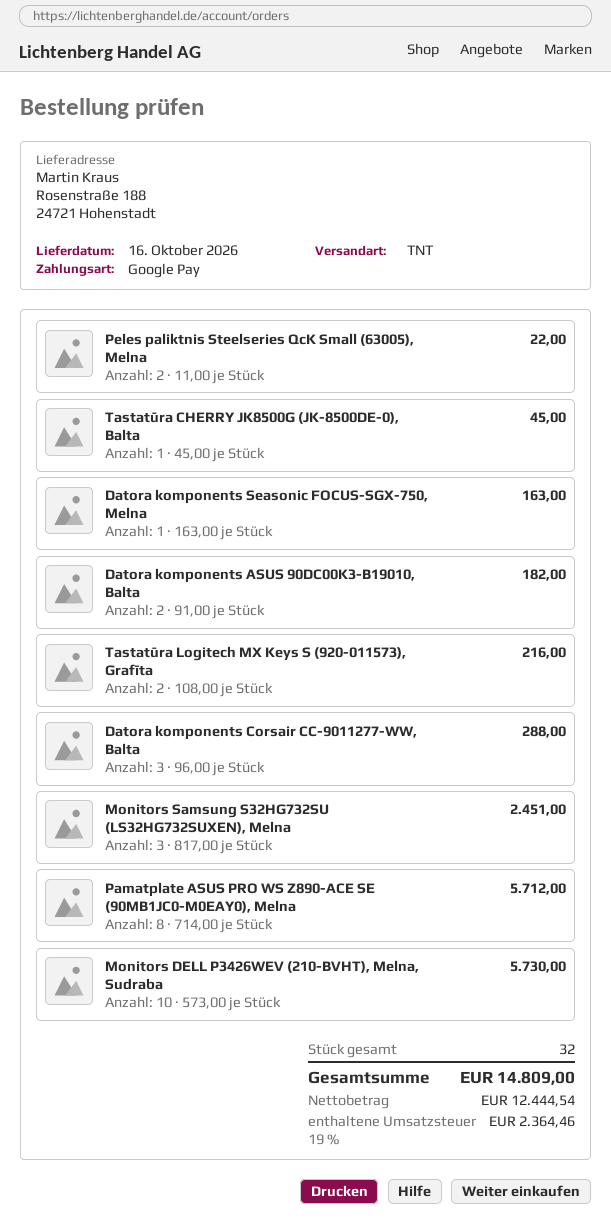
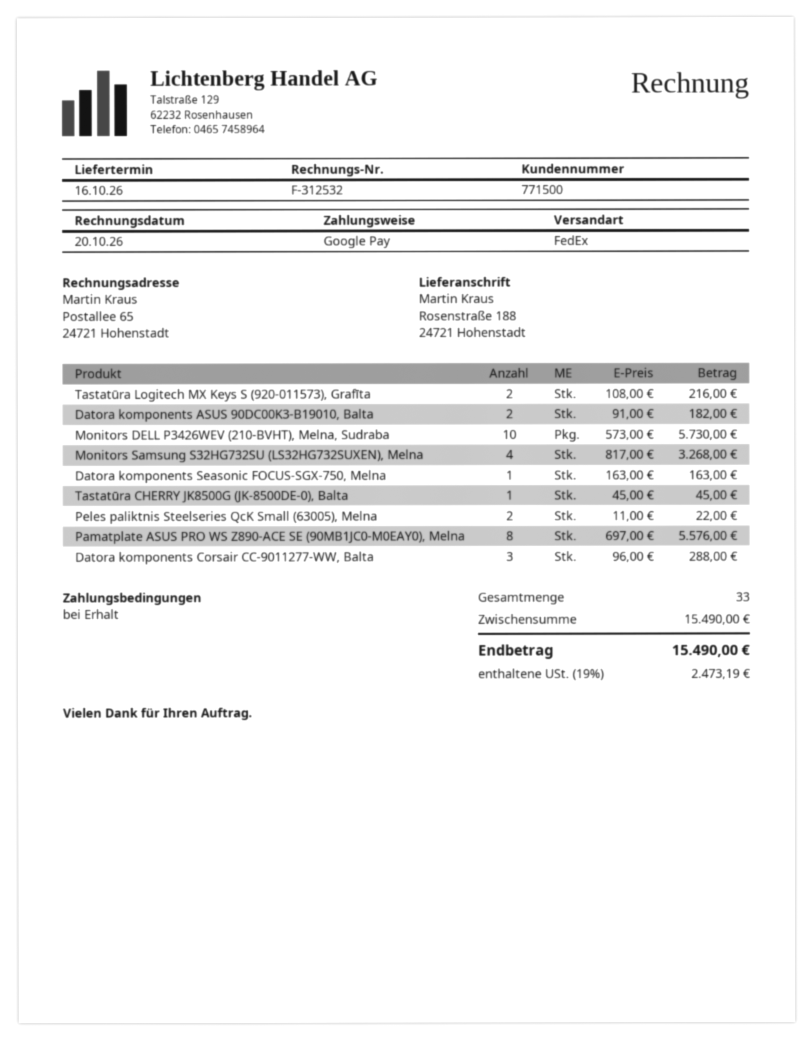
shipping method: TNT -> FedEx
Monitors Samsung S32HG732SU (LS32HG732SUXEN), Melna: 3 x 817.00 = 2451.00 -> 4 x 817.00 = 3268.00
Pamatplate ASUS PRO WS Z890-ACE SE (90MB1JC0-M0EAY0), Melna: 8 x 714.00 = 5712.00 -> 8 x 697.00 = 5576.00
total quantity: 32 -> 33
tax: 19% = 2364.46 -> 19% = 2473.19
total: 14809.00 -> 15490.00

